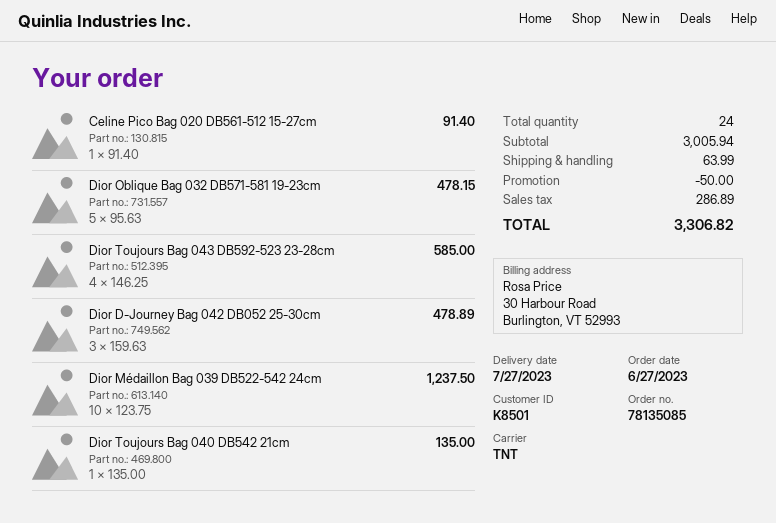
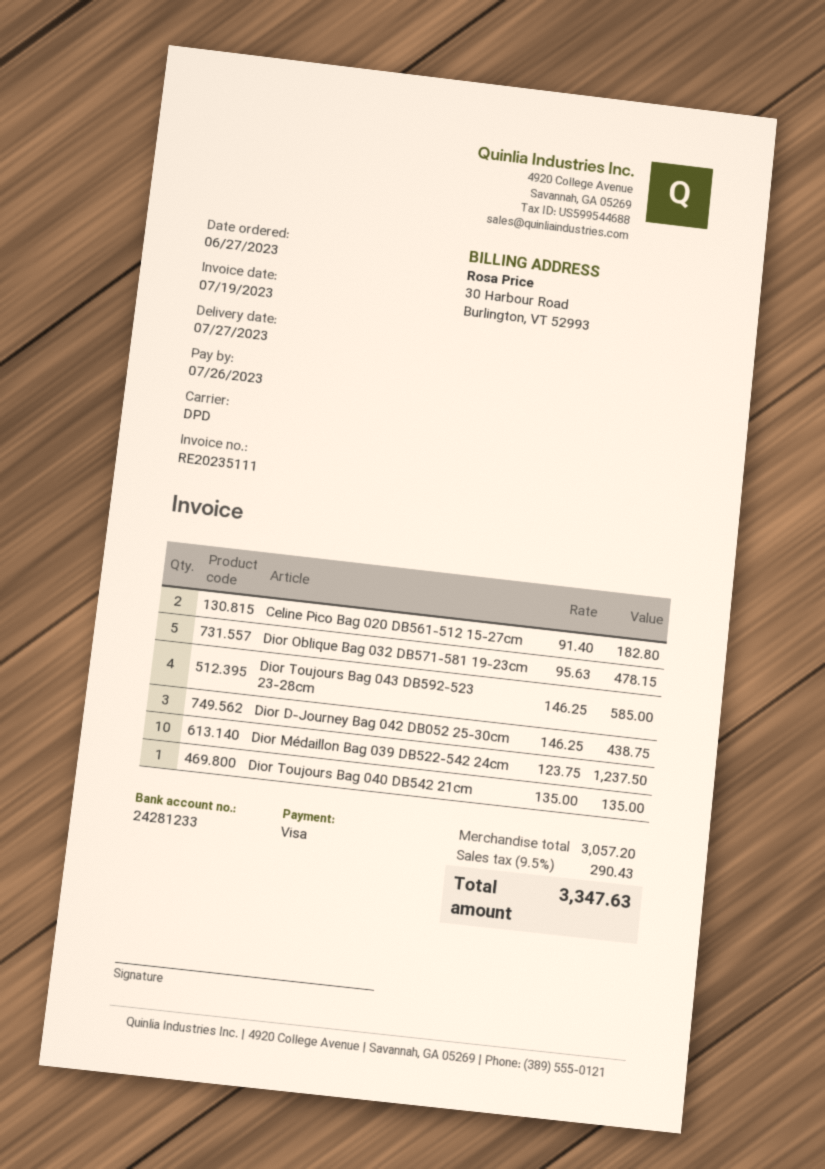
shipping method: TNT -> DPD
Celine Pico Bag 020 DB561-512 15-27cm: 1 x 91.40 = 91.40 -> 2 x 91.40 = 182.80
Dior D-Journey Bag 042 DB052 25-30cm: 3 x 159.63 = 478.89 -> 3 x 146.25 = 438.75
subtotal: 3005.94 -> 3057.20
discount: 50.00 -> none
shipping: 63.99 -> none
tax: 286.89 -> 290.43
total: 3306.82 -> 3347.63

